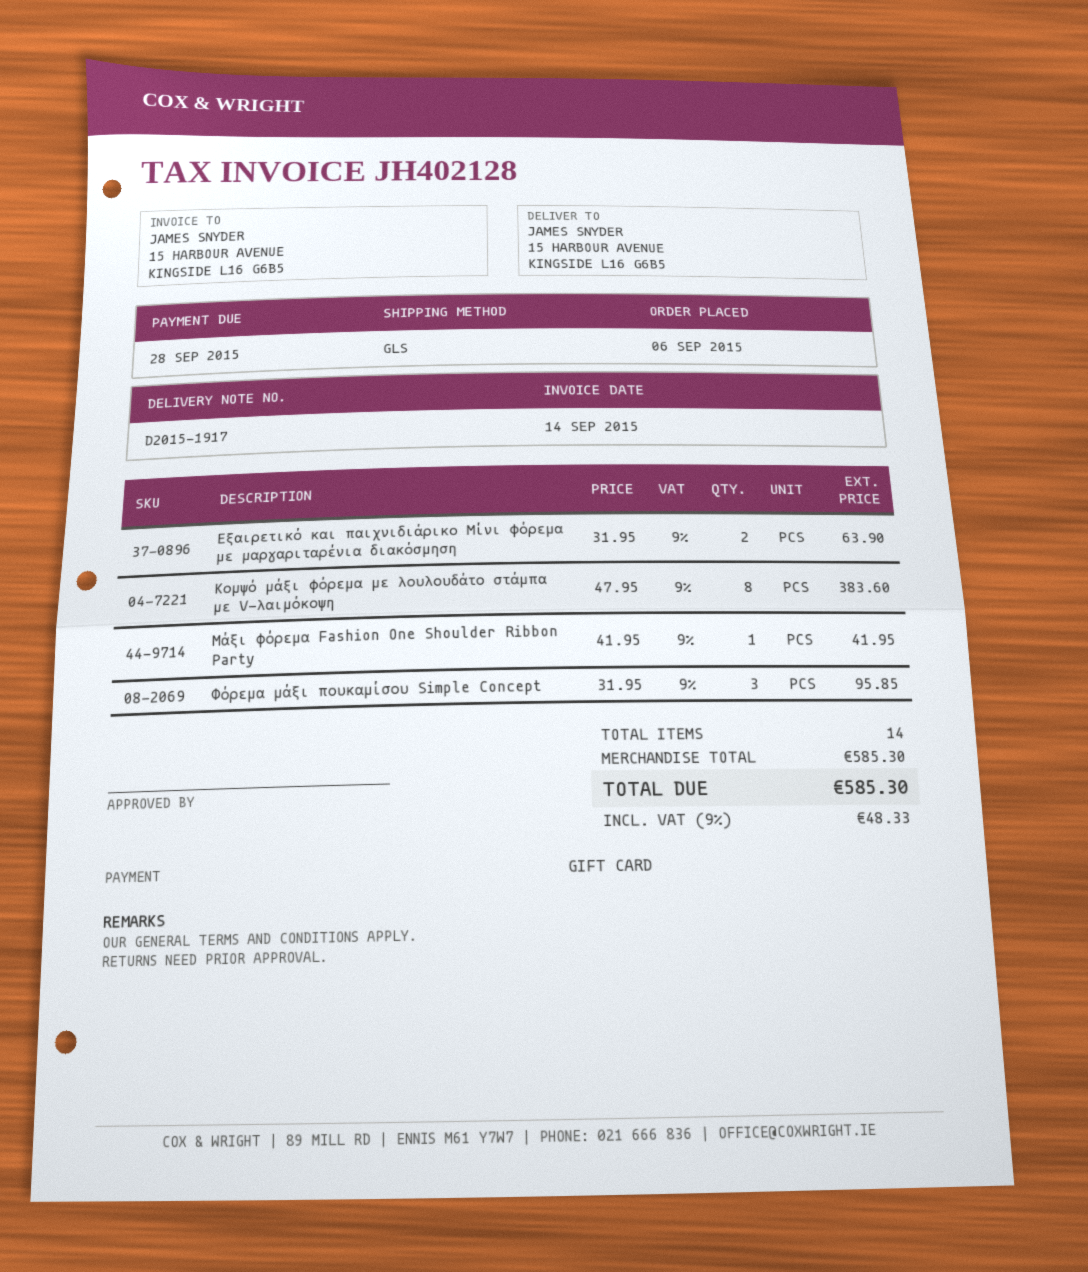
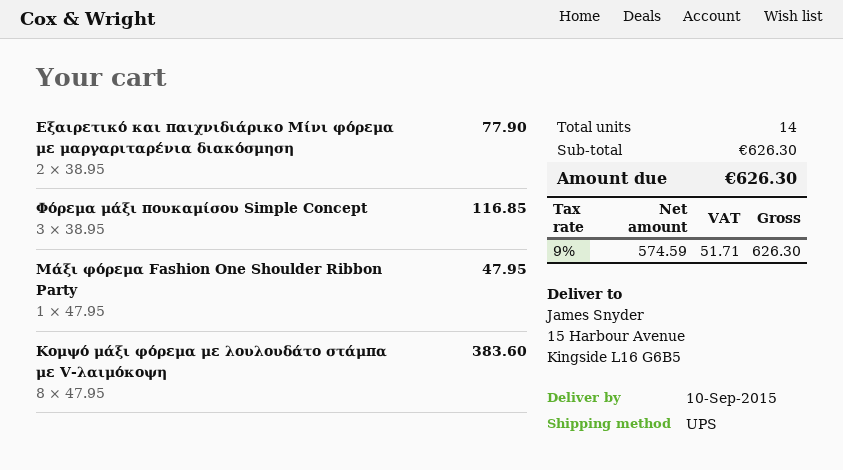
shipping method: GLS -> UPS
Εξαιρετικό και παιχνιδιάρικο Μίνι φόρεμα με μαργαριταρένια διακόσμηση: 2 x 31.95 = 63.90 -> 2 x 38.95 = 77.90
Μάξι φόρεμα Fashion One Shoulder Ribbon Party: 1 x 41.95 = 41.95 -> 1 x 47.95 = 47.95
Φόρεμα μάξι πουκαμίσου Simple Concept: 3 x 31.95 = 95.85 -> 3 x 38.95 = 116.85
subtotal: 585.30 -> 626.30
tax: 9% = 48.33 -> 9% = 51.71
total: 585.30 -> 626.30

